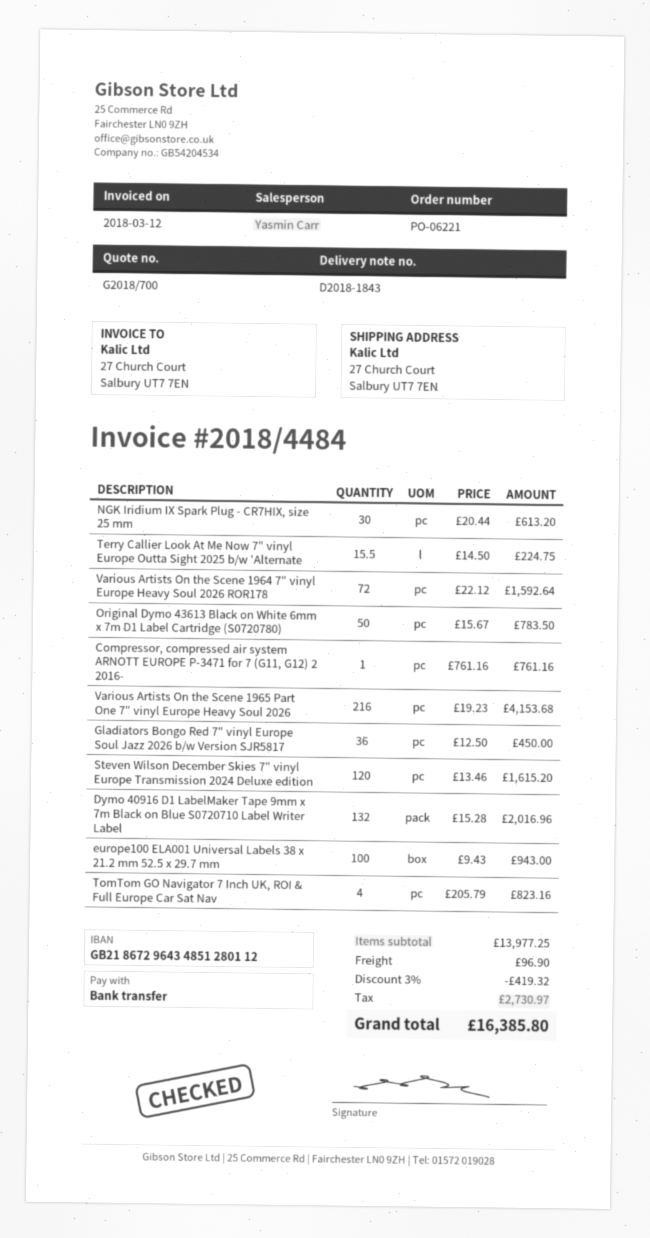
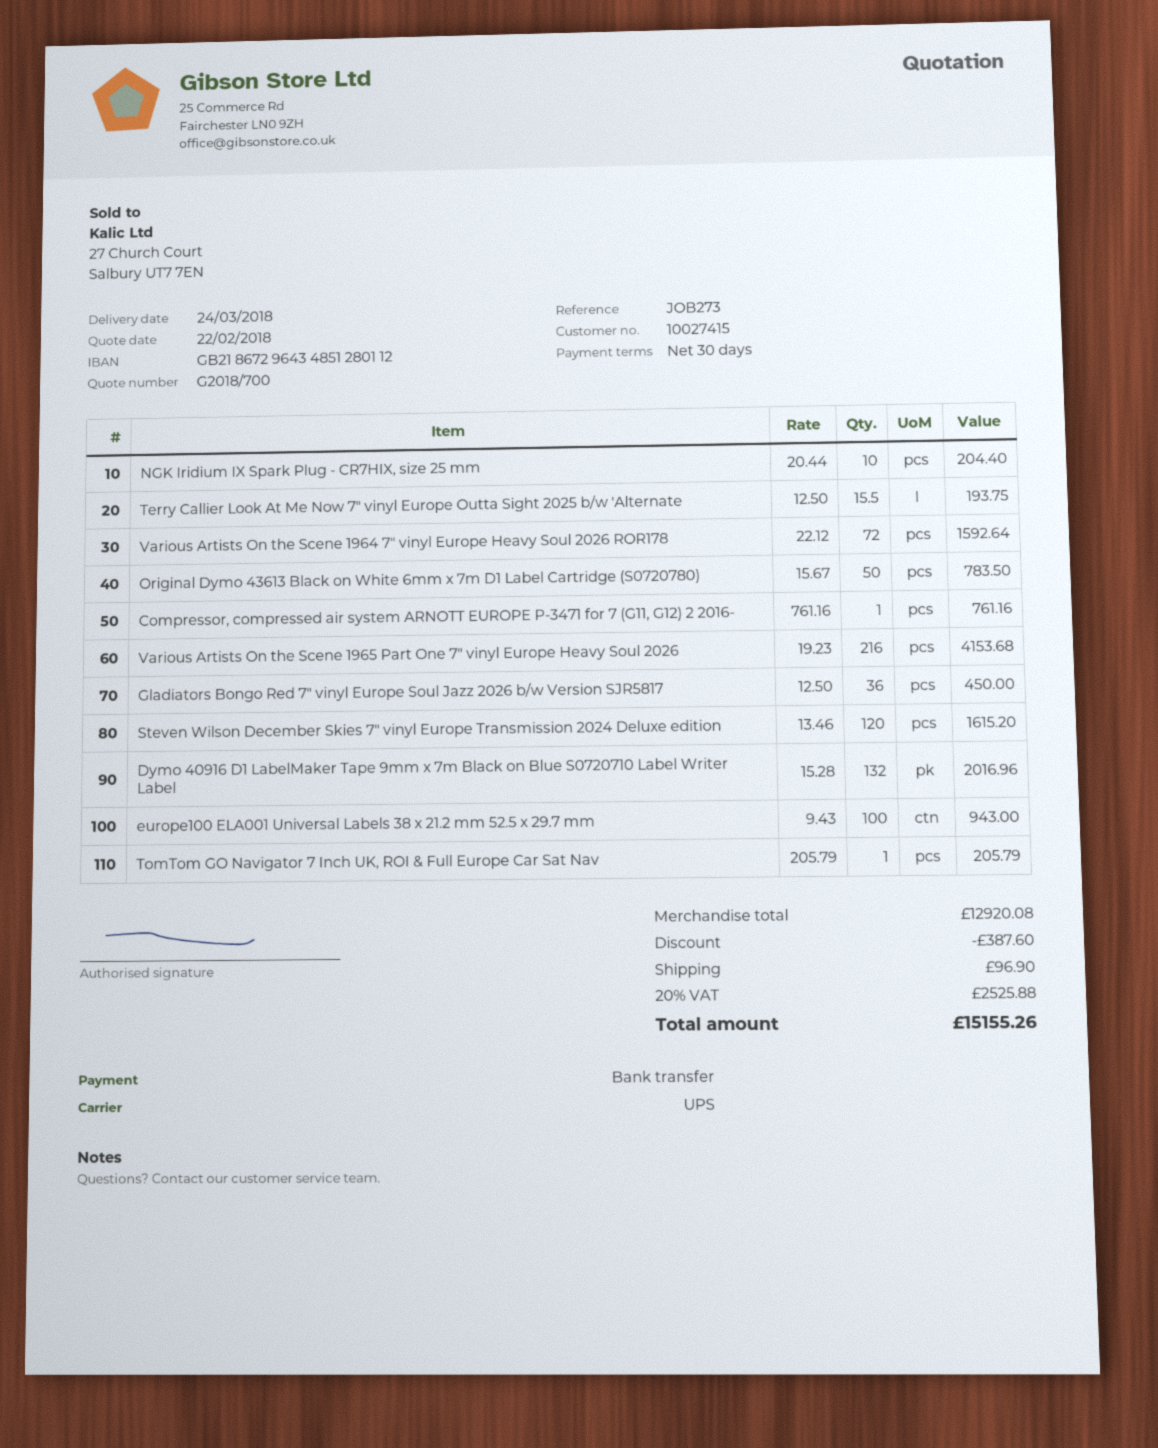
NGK Iridium IX Spark Plug - CR7HIX, size 25 mm: 30 x 20.44 = 613.20 -> 10 x 20.44 = 204.40
Terry Callier Look At Me Now 7" vinyl Europe Outta Sight 2025 b/w 'Alternate: 15.5 x 14.50 = 224.75 -> 15.5 x 12.50 = 193.75
TomTom GO Navigator 7 Inch UK, ROI & Full Europe Car Sat Nav: 4 x 205.79 = 823.16 -> 1 x 205.79 = 205.79
subtotal: 13977.25 -> 12920.08
discount: 419.32 -> 387.60
tax: 2730.97 -> 2525.88
total: 16385.80 -> 15155.26

